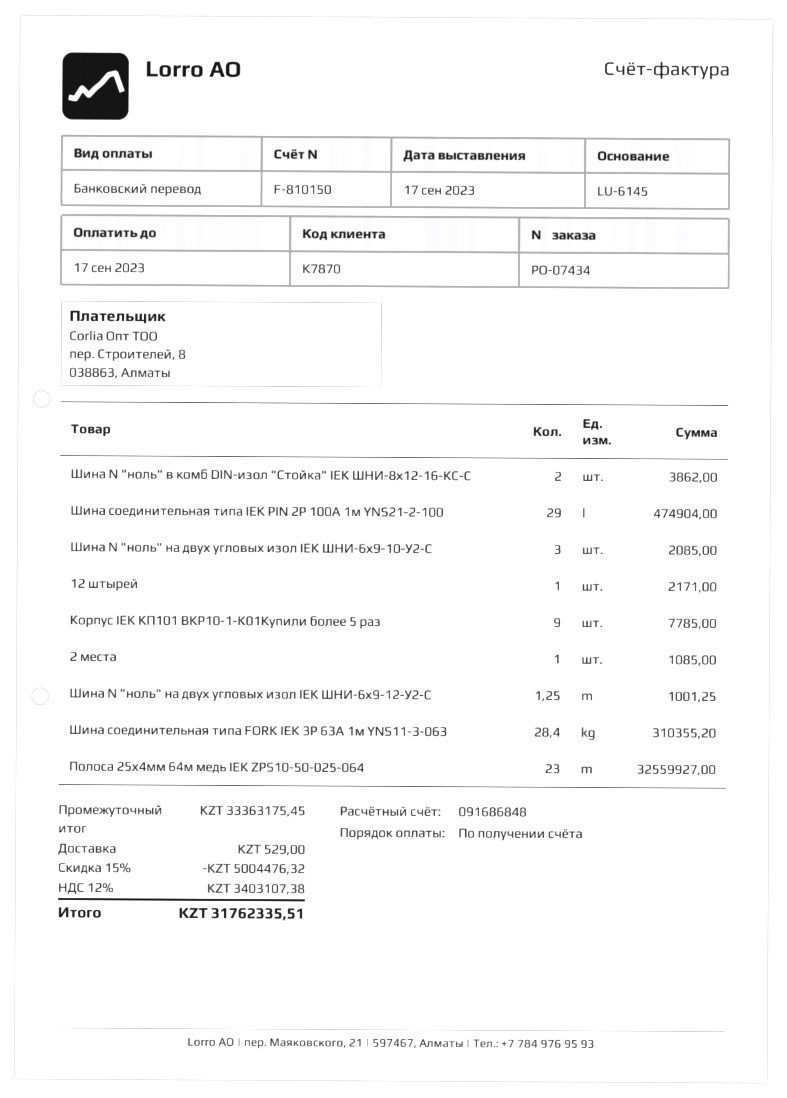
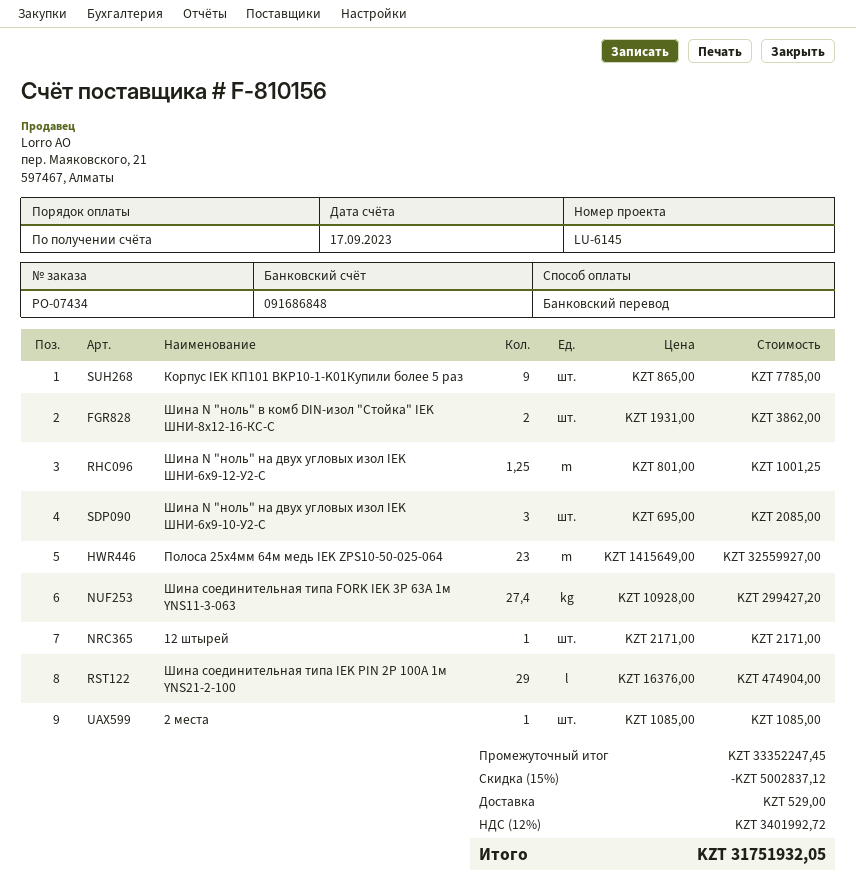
invoice number: F-810150 -> F-810156
Шина соединительная типа FORK IEK 3Р 63А 1м YNS11-3-063: 28.4 for 310355.20 -> 27.4 for 299427.20
subtotal: 33363175.45 -> 33352247.45
discount: 15% = 5004476.32 -> 15% = 5002837.12
tax: 12% = 3403107.38 -> 12% = 3401992.72
total: 31762335.51 -> 31751932.05

